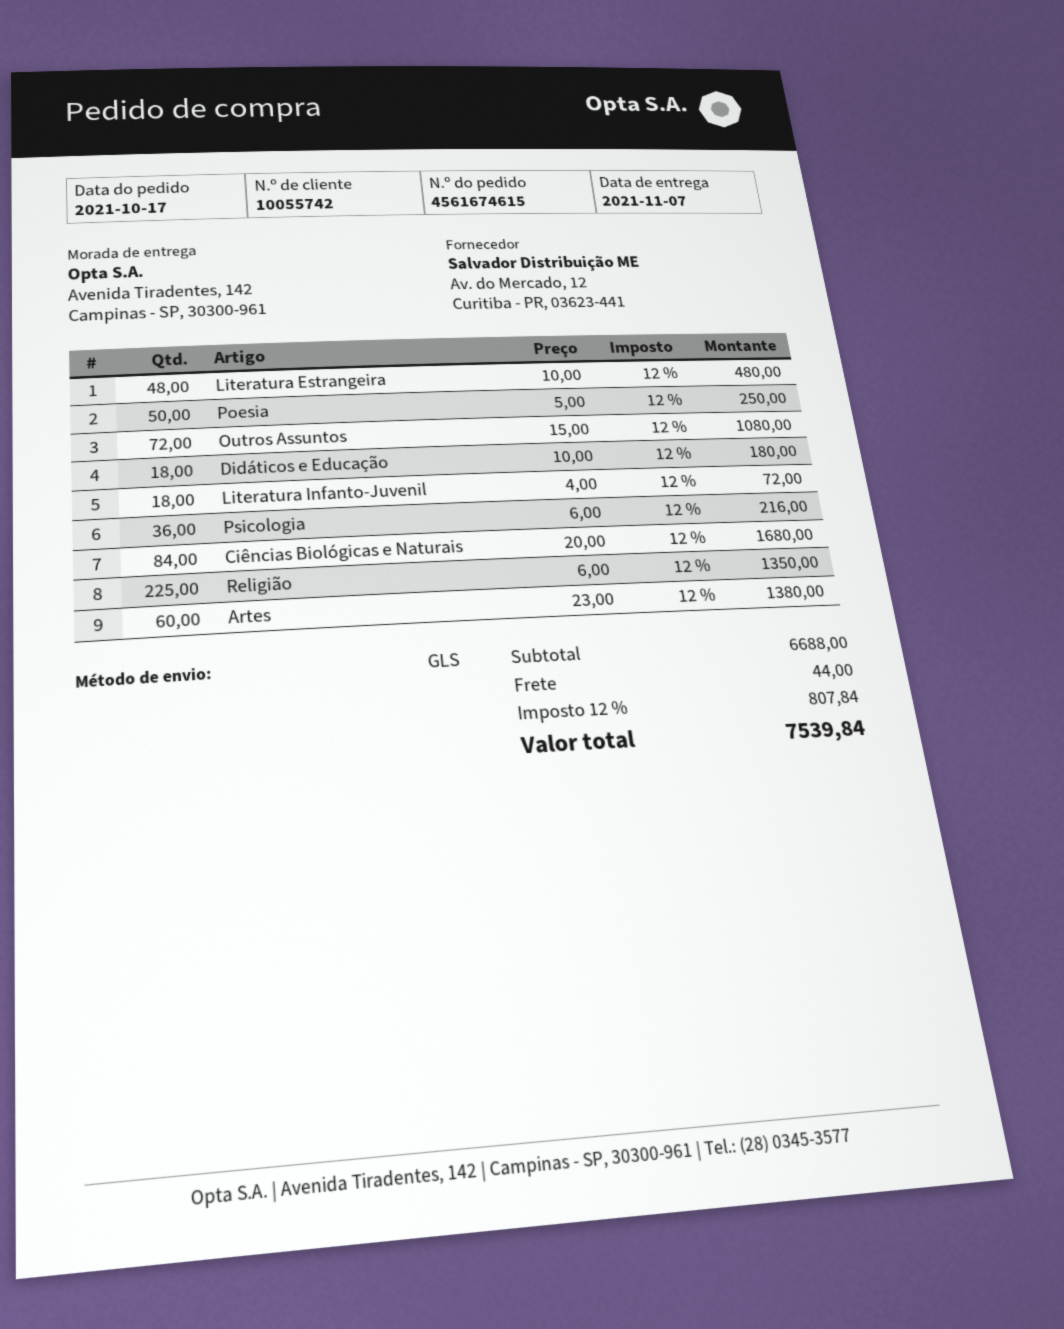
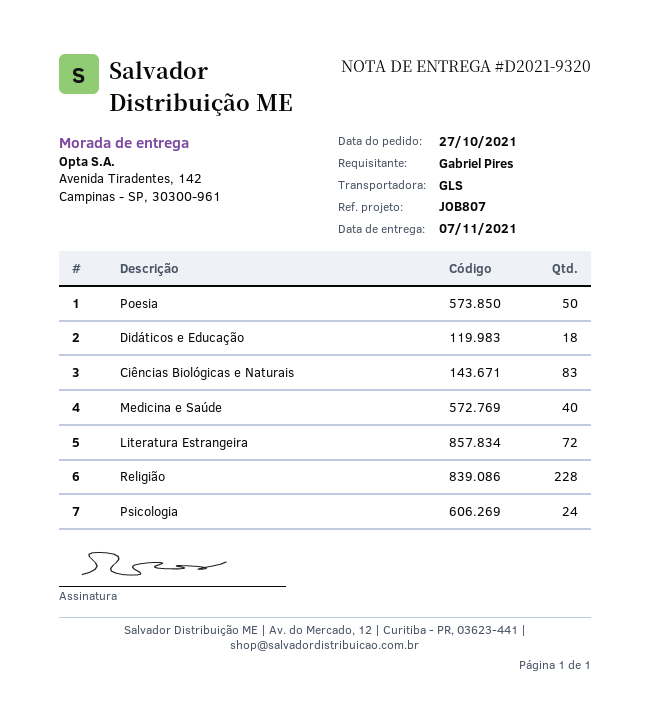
order date: 2021-10-17 -> 2021-10-27
Literatura Estrangeira: 48 -> 72
Outros Assuntos: 72 -> none
Literatura Infanto-Juvenil: 18 -> none
Psicologia: 36 -> 24
Ciências Biológicas e Naturais: 84 -> 83
Religião: 225 -> 228
Artes: 60 -> none
Medicina e Saúde: none -> 40

